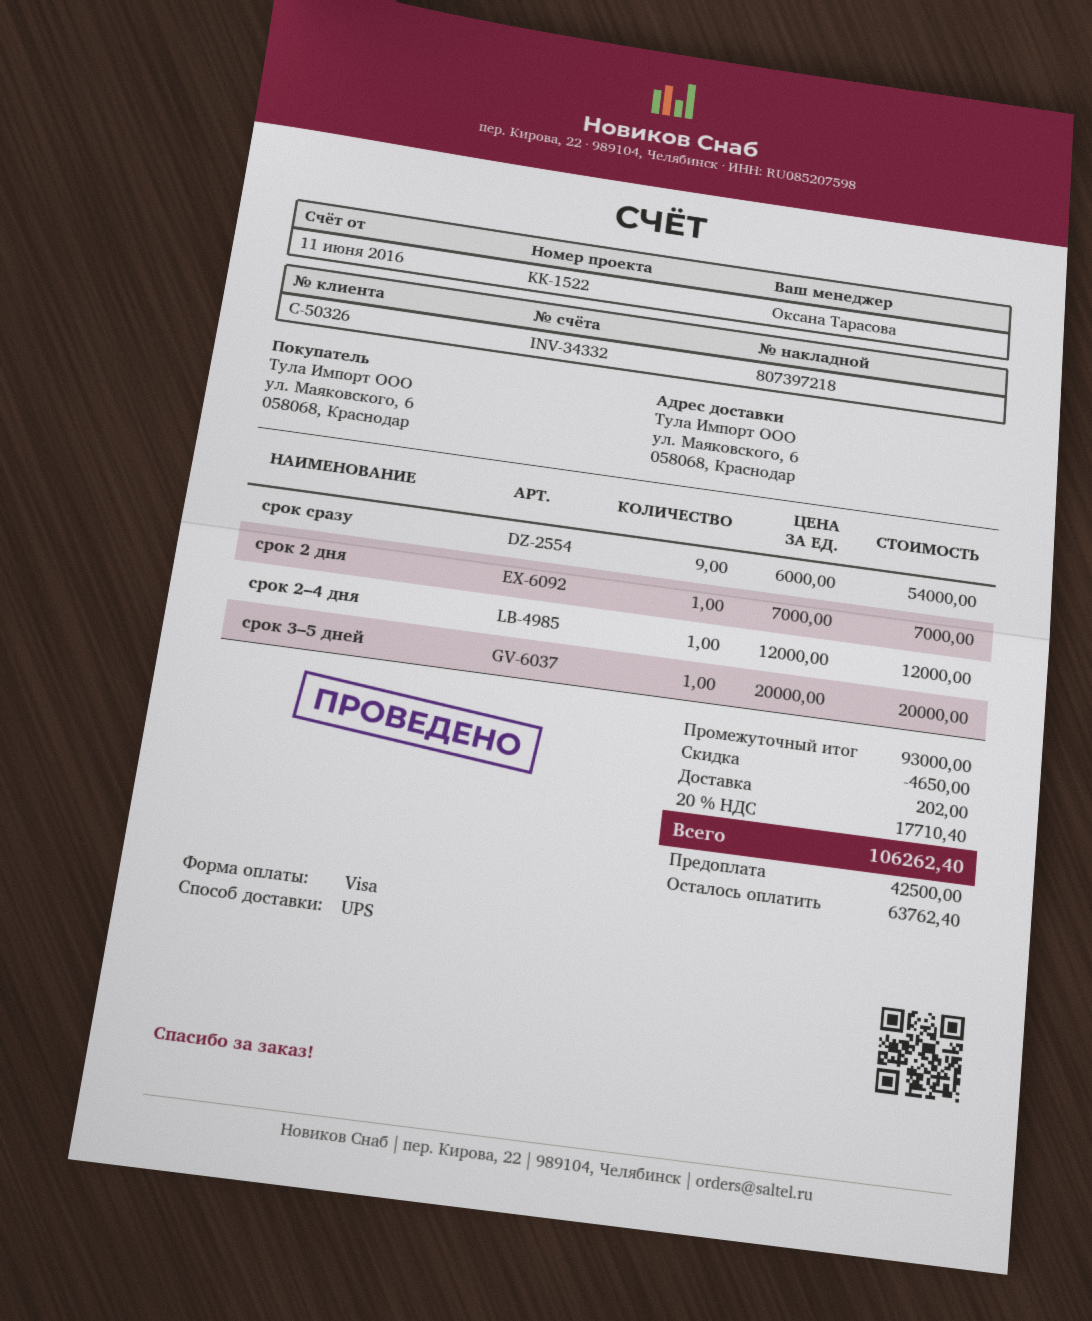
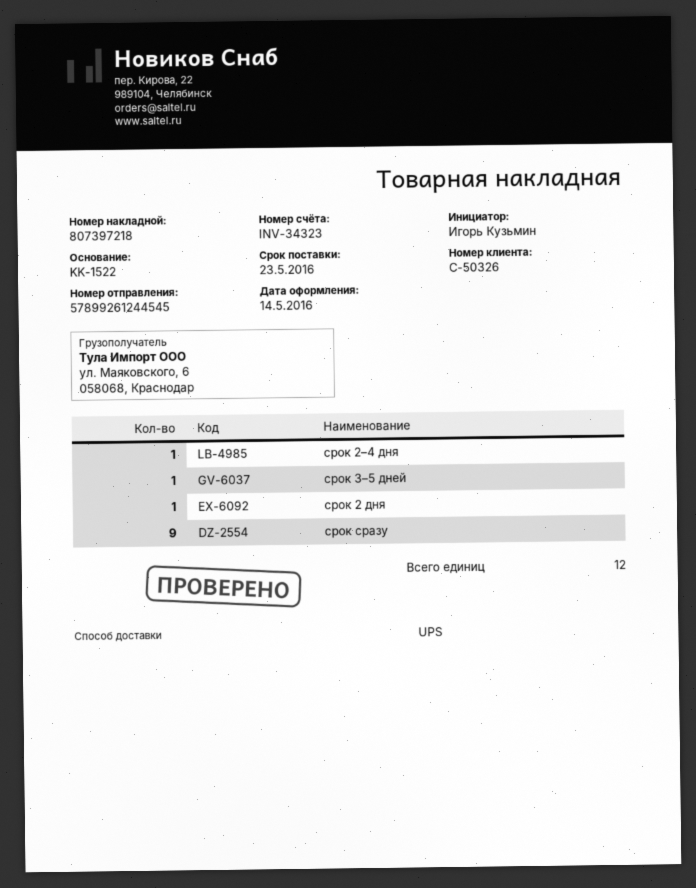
invoice number: INV-34332 -> INV-34323

